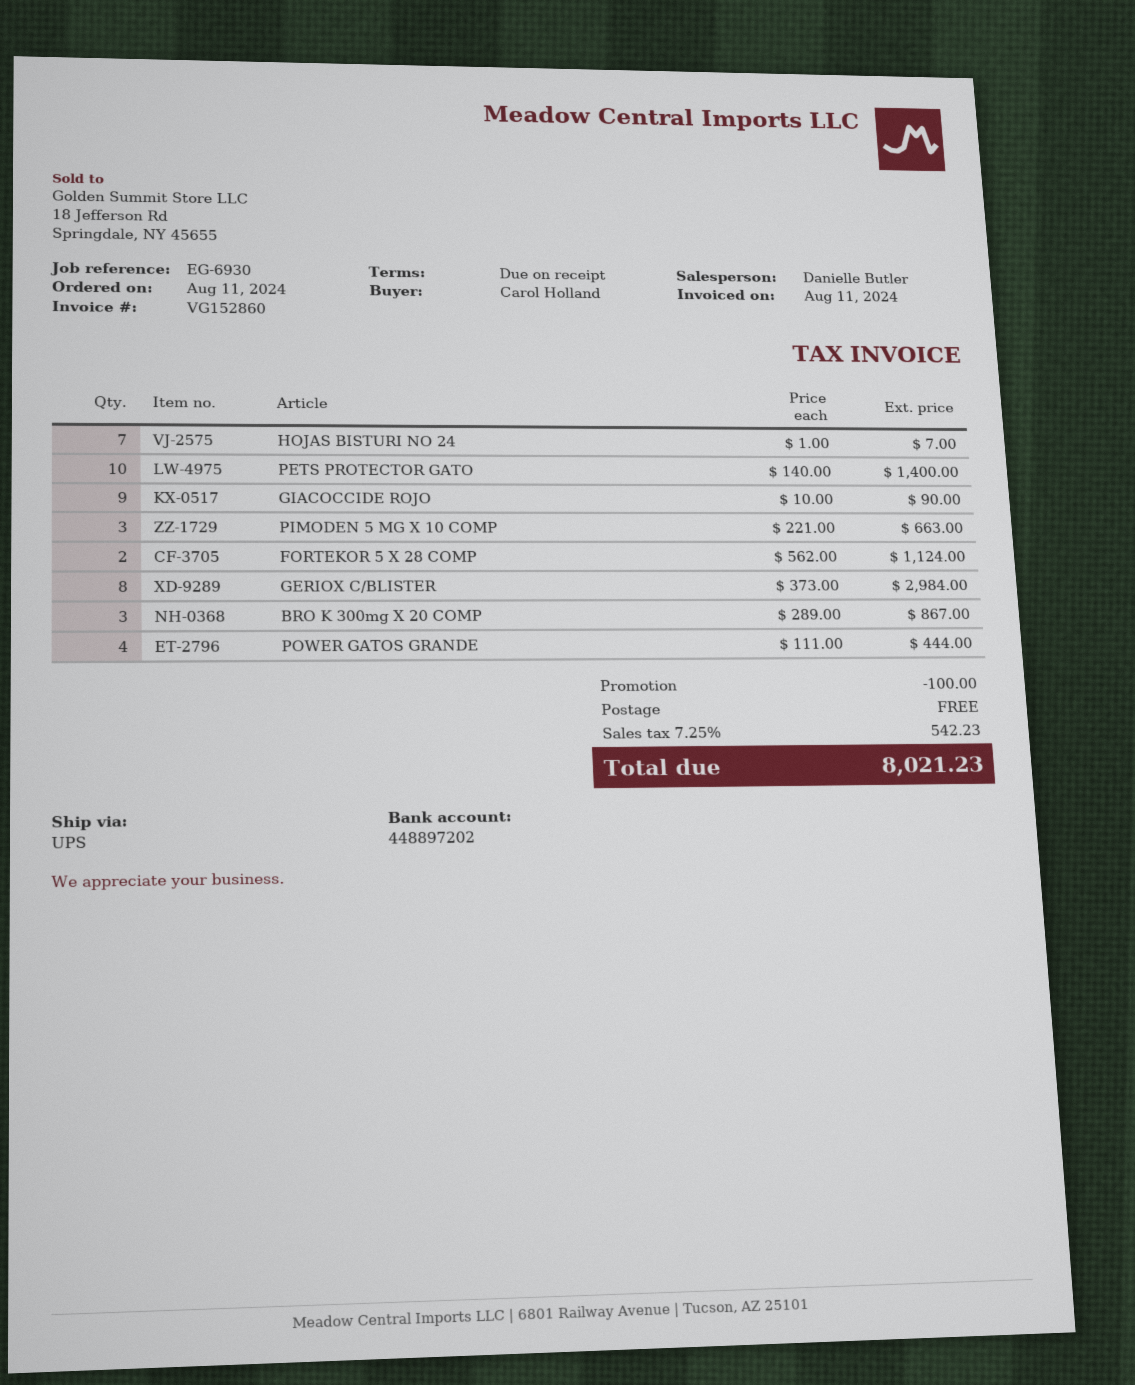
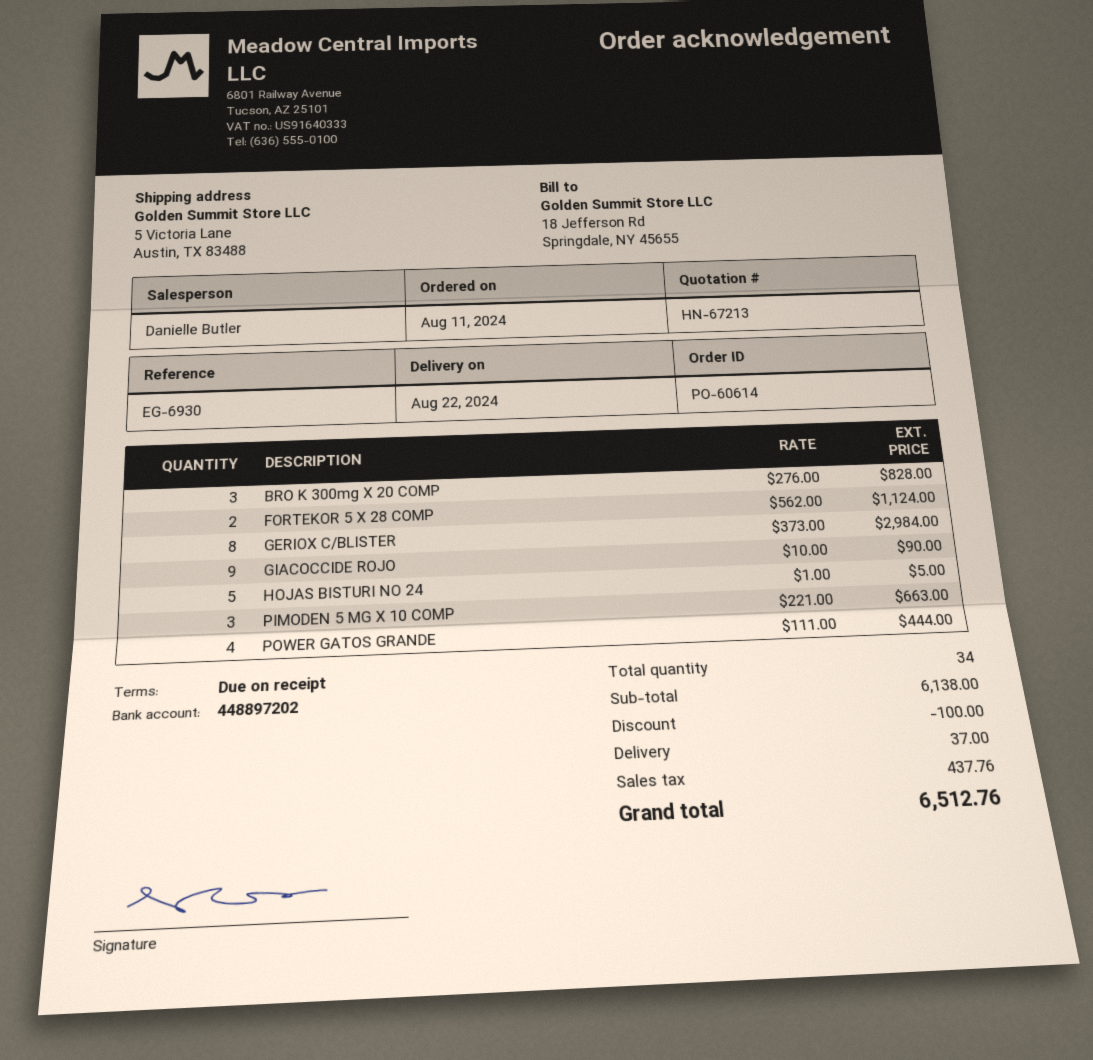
HOJAS BISTURI NO 24: 7 x 1.00 = 7.00 -> 5 x 1.00 = 5.00
PETS PROTECTOR GATO: 10 x 140.00 = 1400.00 -> none
BRO K 300mg X 20 COMP: 3 x 289.00 = 867.00 -> 3 x 276.00 = 828.00
shipping: 0.00 -> 37.00
tax: 542.23 -> 437.76
total: 8021.23 -> 6512.76

